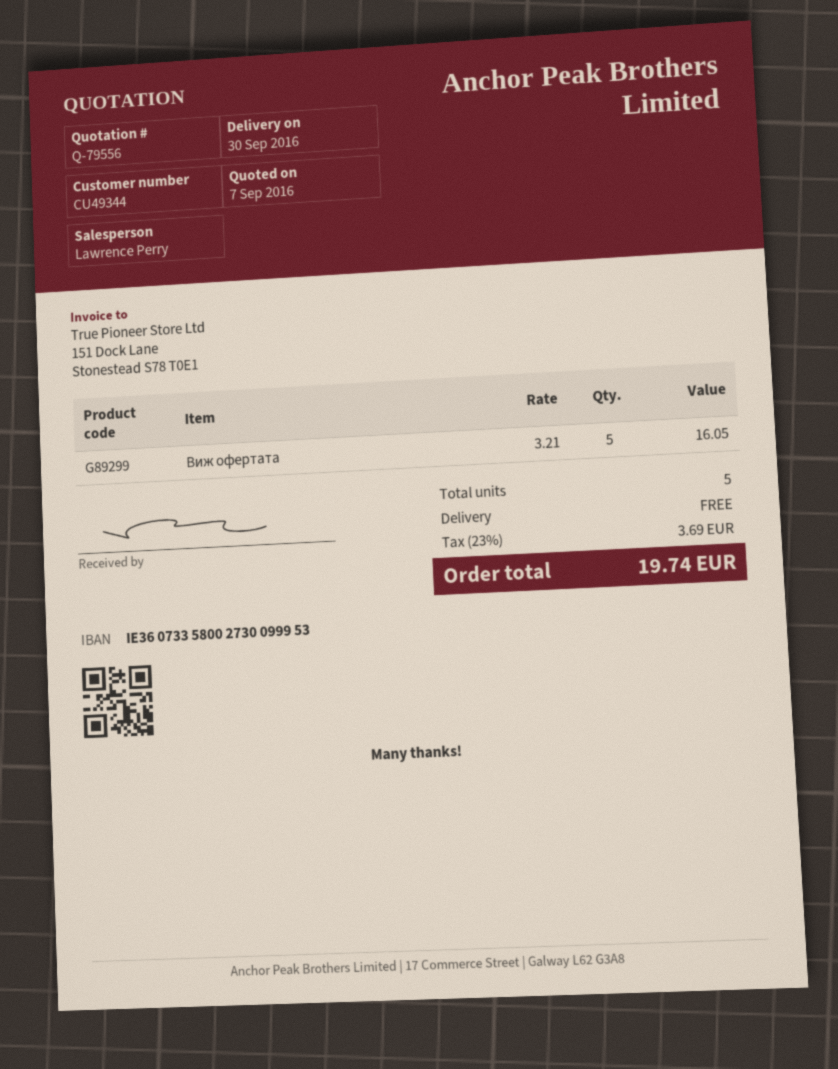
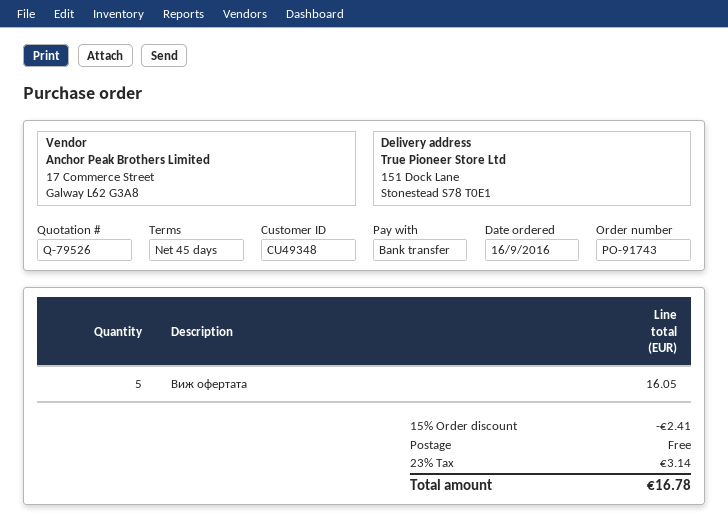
quote number: Q-79556 -> Q-79526
customer number: CU49344 -> CU49348
discount: none -> 15% = 2.41
tax: 23% = 3.69 -> 23% = 3.14
total: 19.74 -> 16.78

